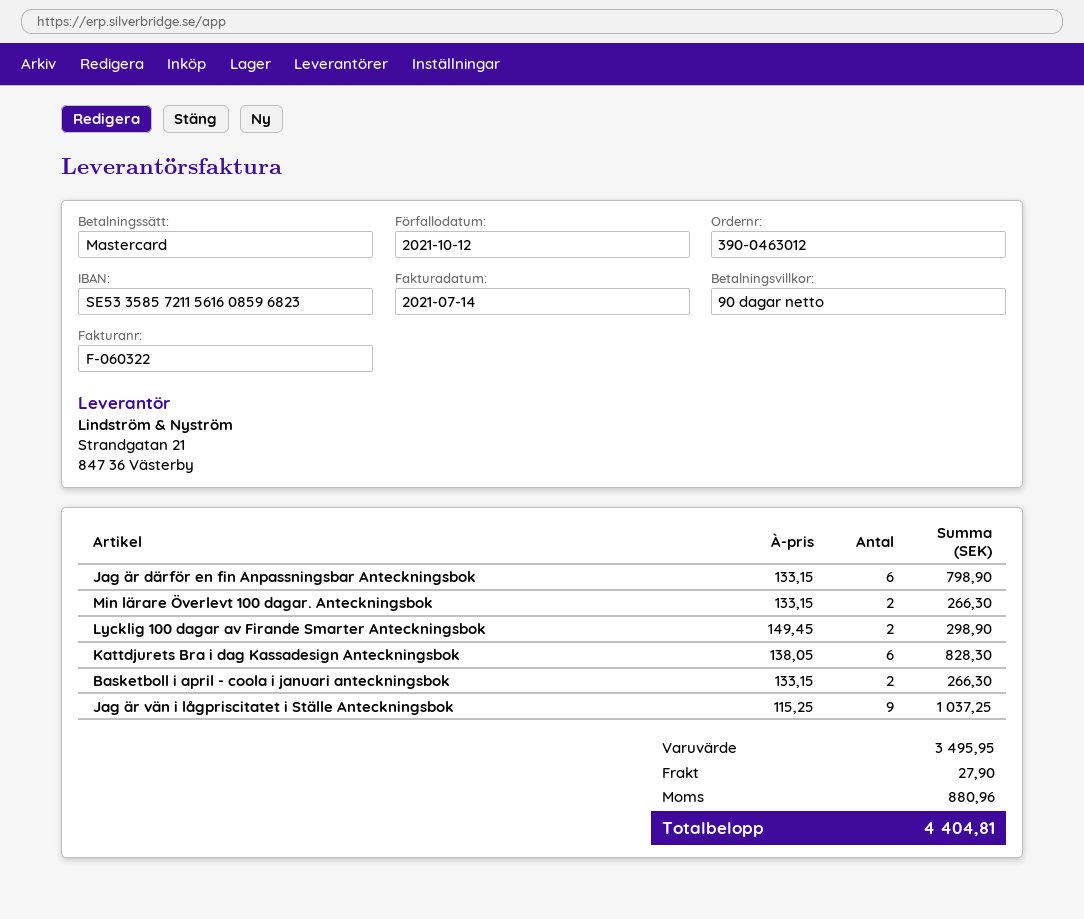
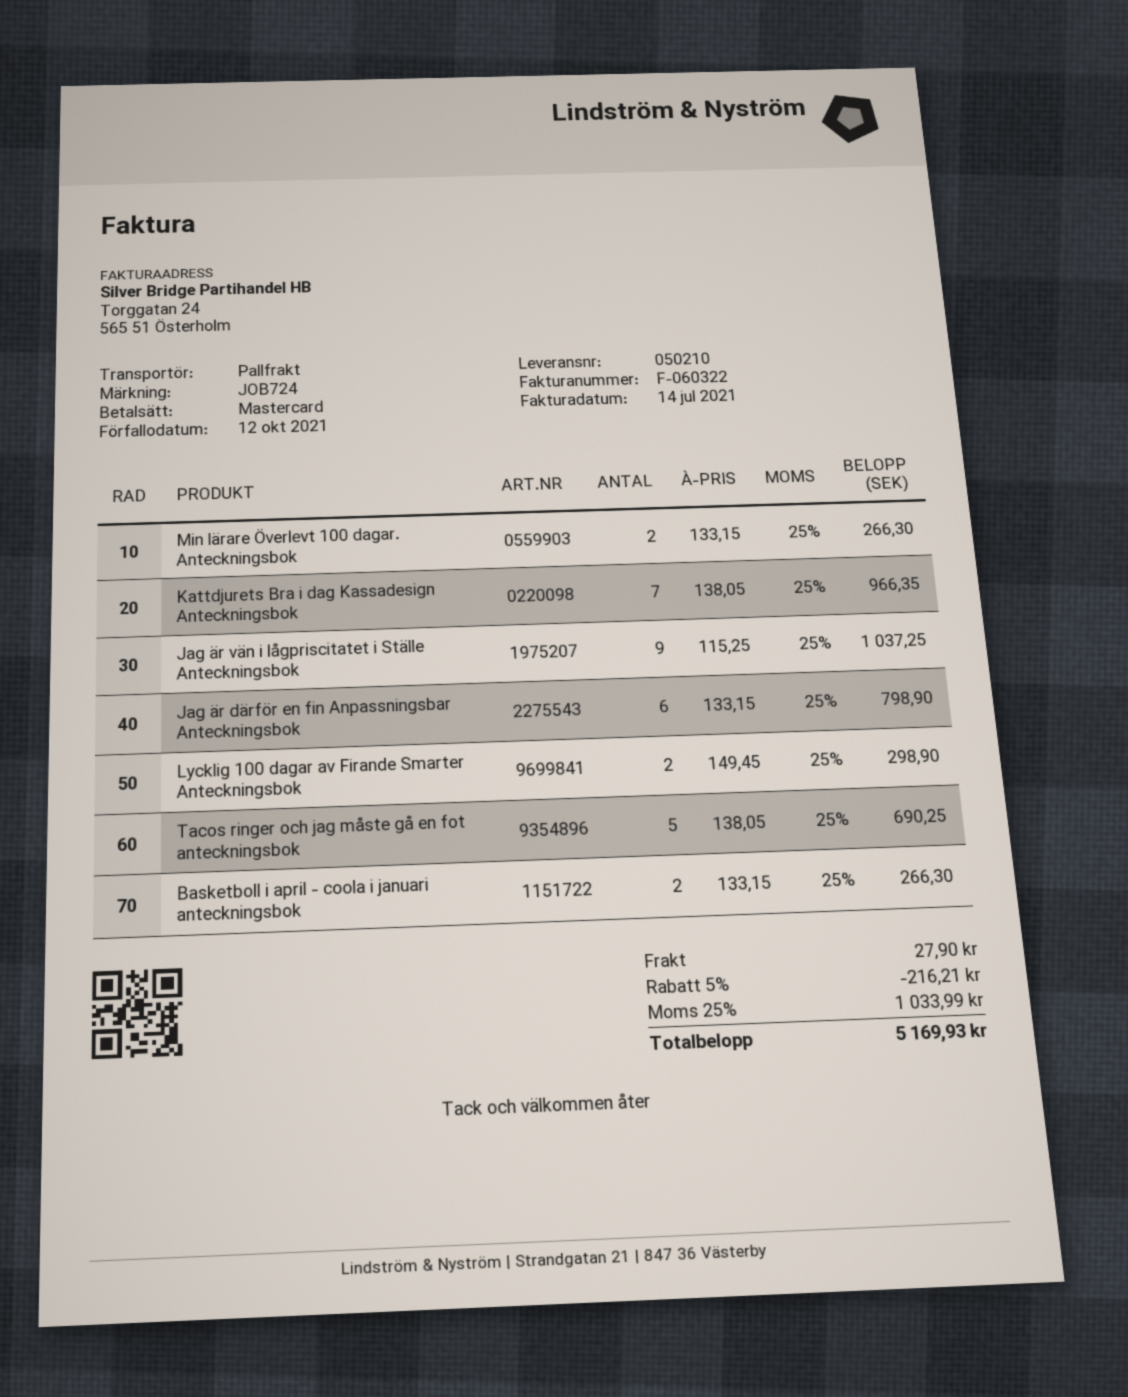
Kattdjurets Bra i dag Kassadesign Anteckningsbok: 6 x 138.05 = 828.30 -> 7 x 138.05 = 966.35
Tacos ringer och jag måste gå en fot anteckningsbok: none -> 5 x 138.05 = 690.25
discount: none -> 5% = 216.21
tax: 880.96 -> 1033.99
total: 4404.81 -> 5169.93

